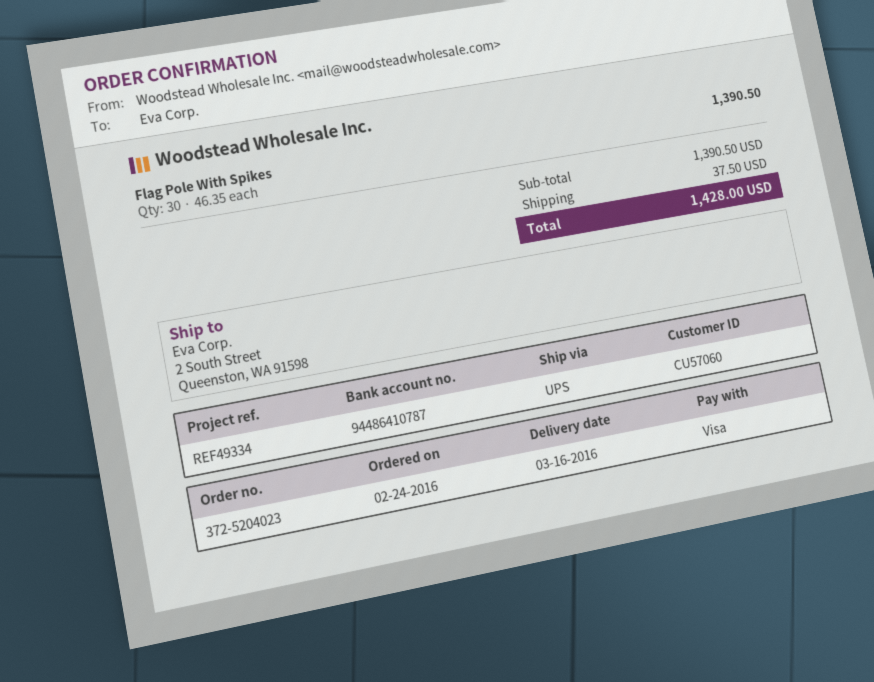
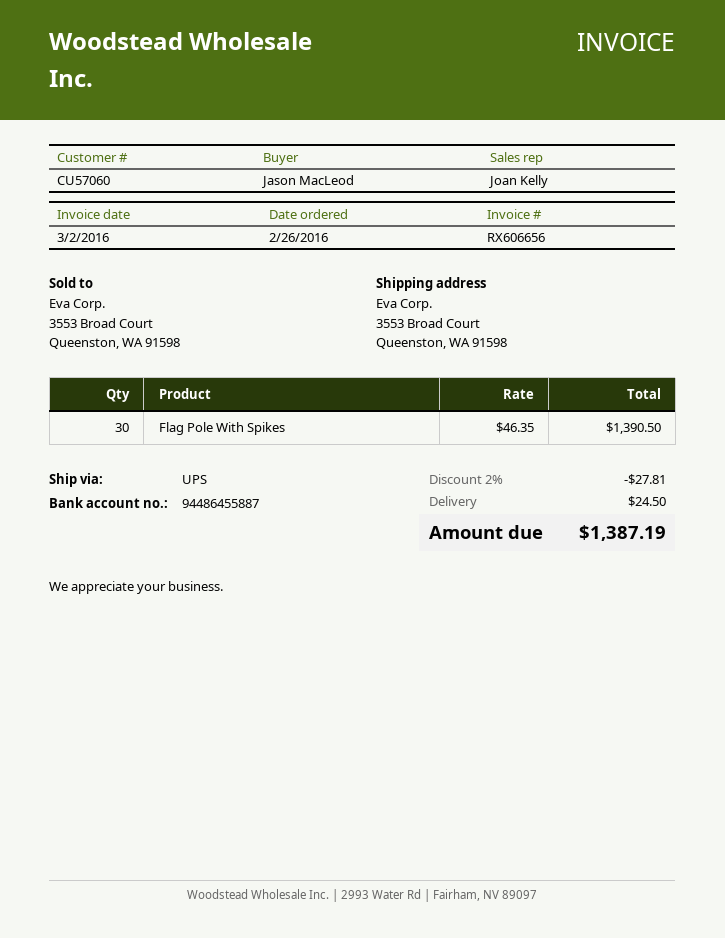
order date: 2016-02-24 -> 2016-02-26
bank account: 94486410787 -> 94486455887
ship to: 2 South Street, Queenston, WA 91598 -> 3553 Broad Court, Queenston, WA 91598
discount: none -> 2% = 27.81
shipping: 37.50 -> 24.50
total: 1428.00 -> 1387.19

